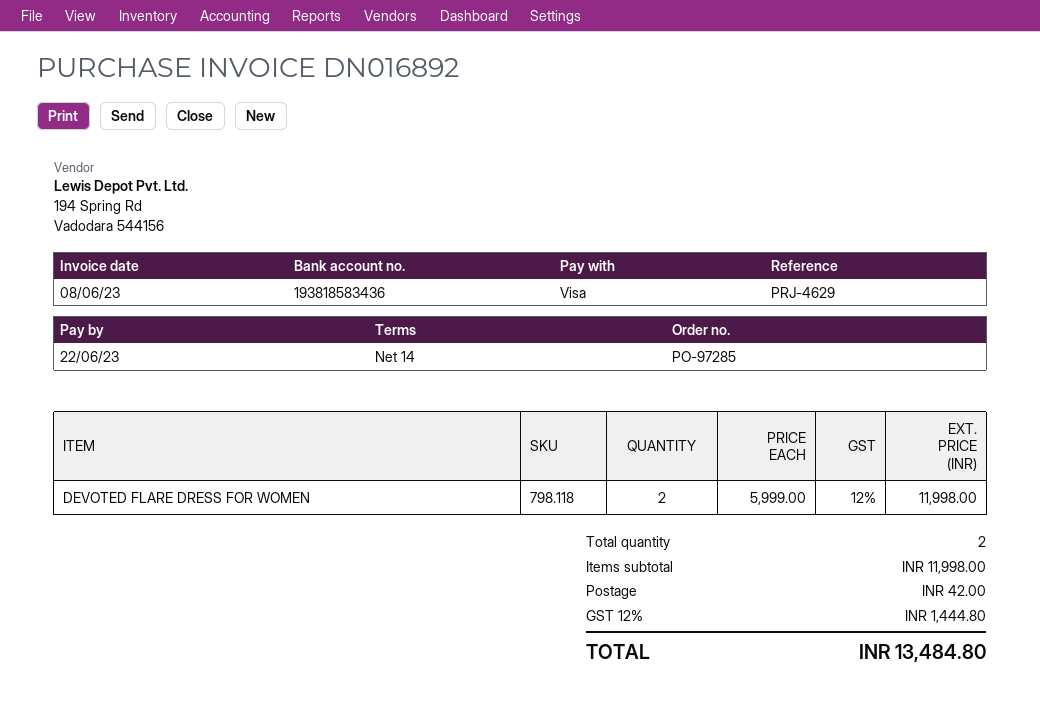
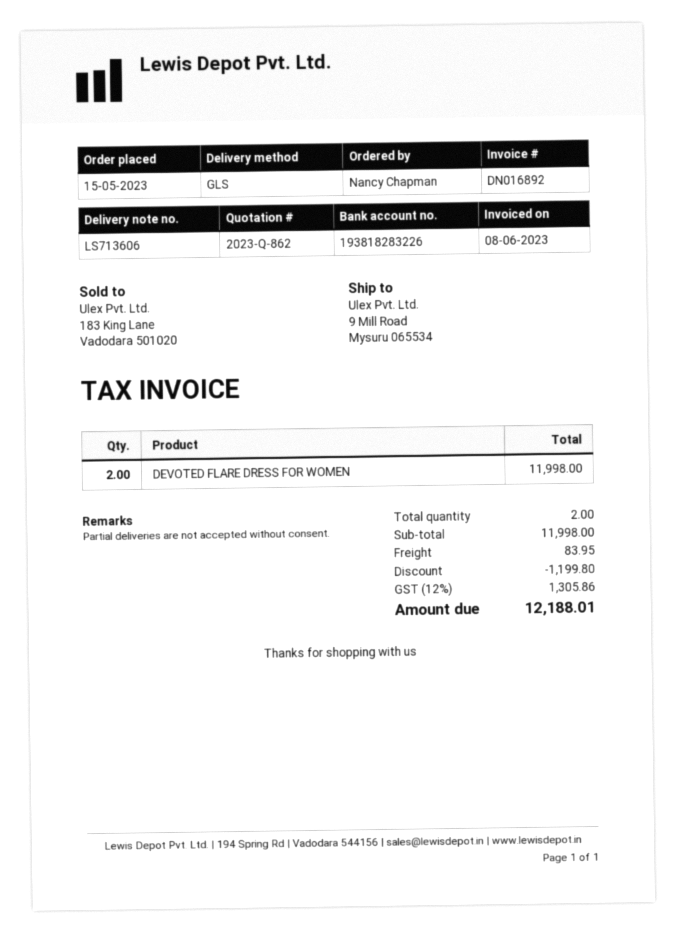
bank account: 193818583436 -> 193818283226
discount: none -> 1199.80
shipping: 42.00 -> 83.95
tax: 12% = 1444.80 -> 12% = 1305.86
total: 13484.80 -> 12188.01

